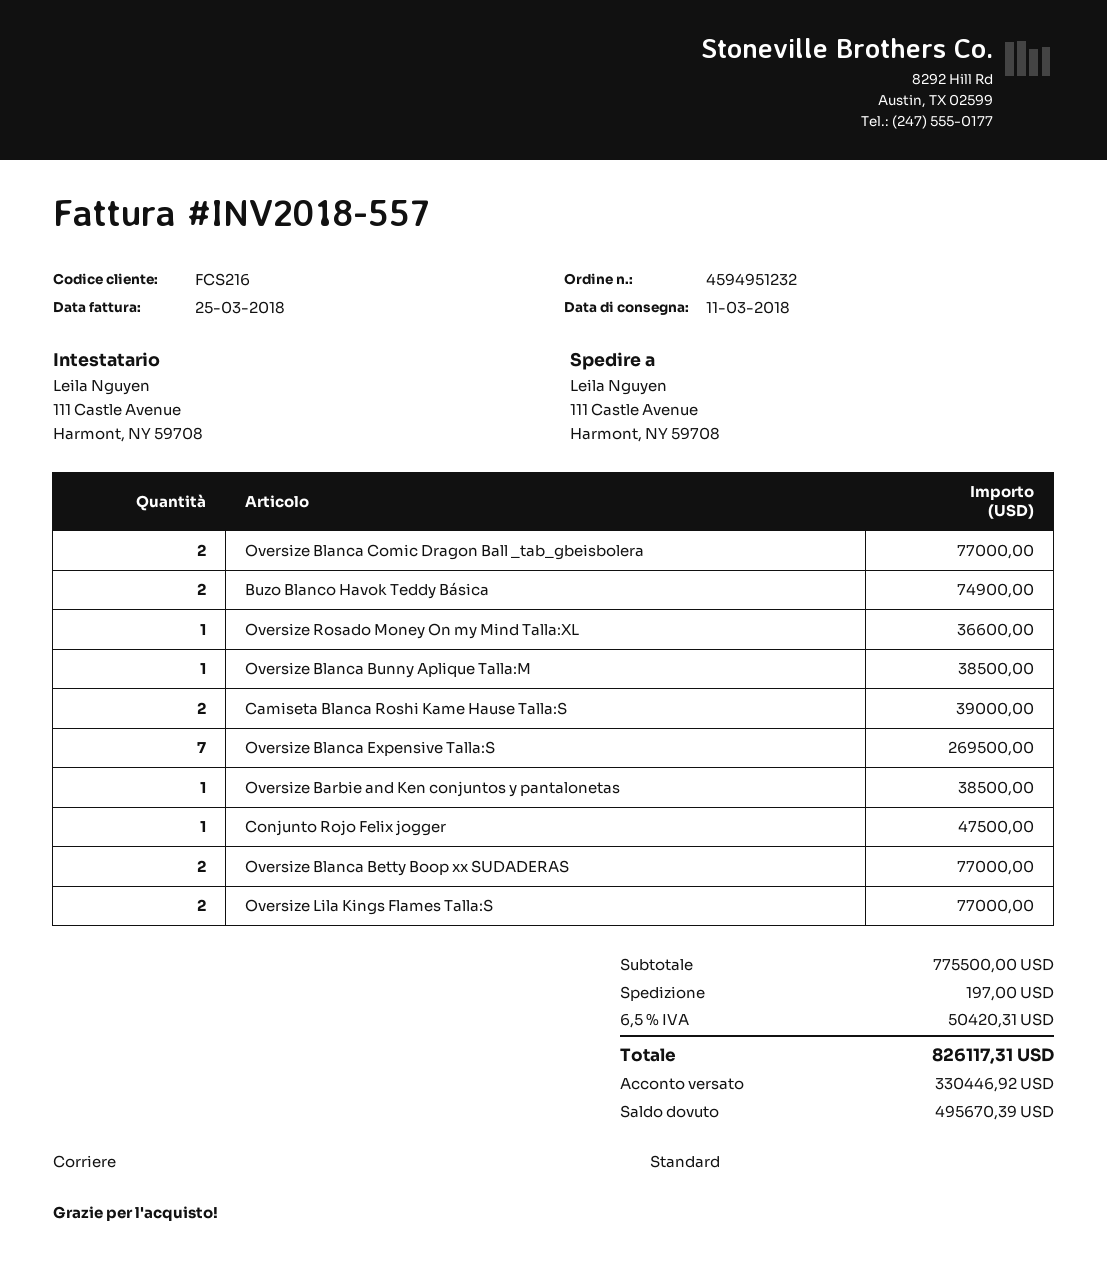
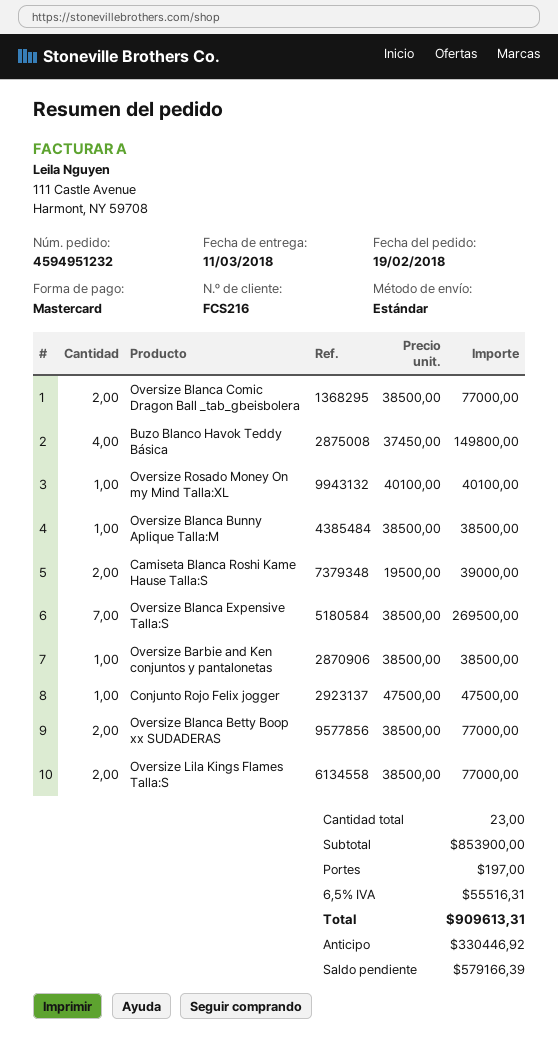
Buzo Blanco Havok Teddy Básica: 2 for 74900.00 -> 4 for 149800.00
Oversize Rosado Money On my Mind Talla:XL: 1 for 36600.00 -> 1 for 40100.00
subtotal: 775500.00 -> 853900.00
tax: 6.5% = 50420.31 -> 6.5% = 55516.31
total: 826117.31 -> 909613.31
balance: 495670.39 -> 579166.39

